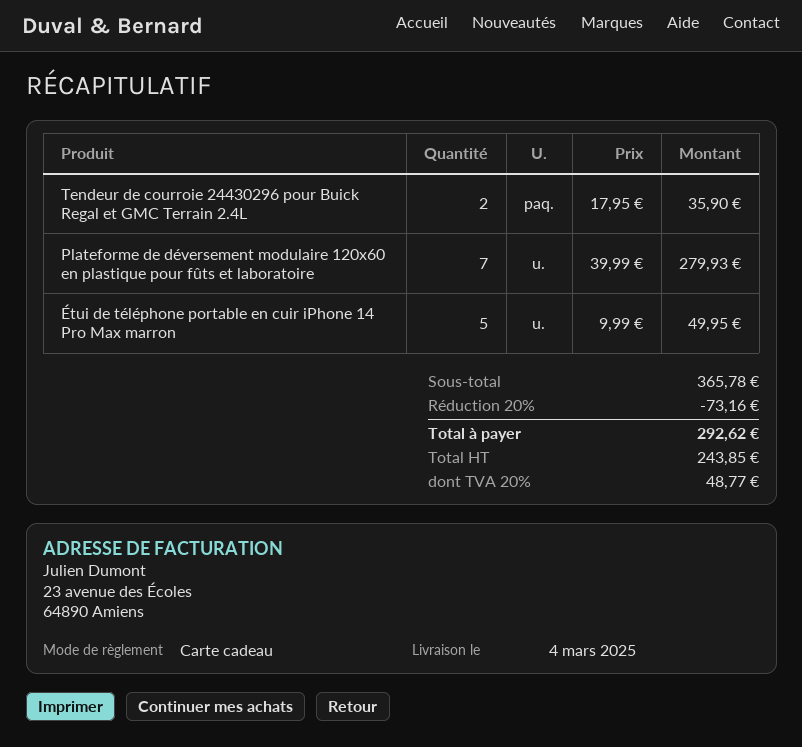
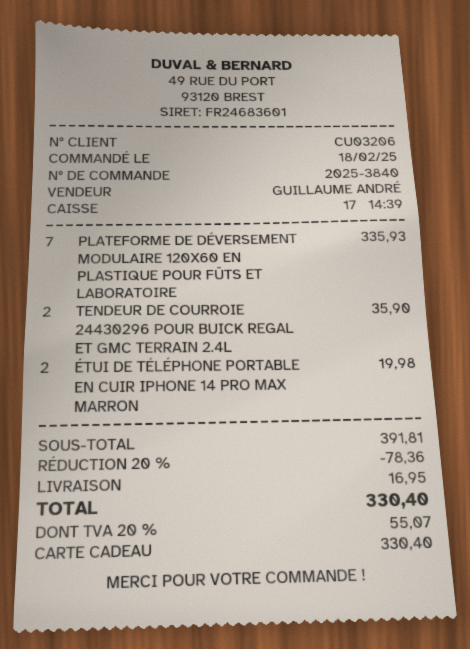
Plateforme de déversement modulaire 120x60 en plastique pour fûts et laboratoire: 7 for 279.93 -> 7 for 335.93
Étui de téléphone portable en cuir iPhone 14 Pro Max marron: 5 for 49.95 -> 2 for 19.98
subtotal: 365.78 -> 391.81
discount: 20% = 73.16 -> 20% = 78.36
shipping: none -> 16.95
tax: 20% = 48.77 -> 20% = 55.07
total: 292.62 -> 330.40

